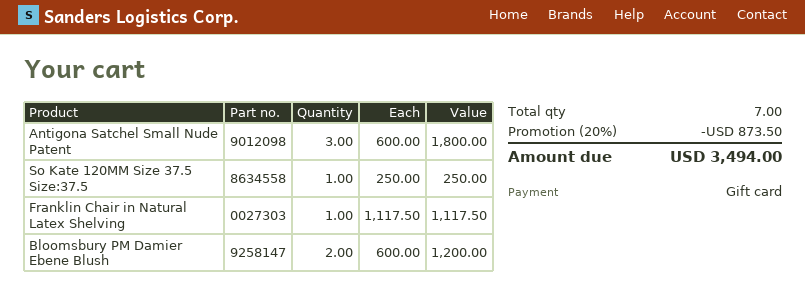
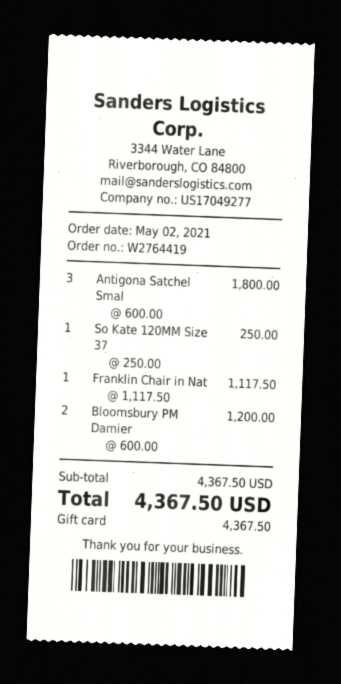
discount: 20% = 873.50 -> none
total: 3494.00 -> 4367.50

